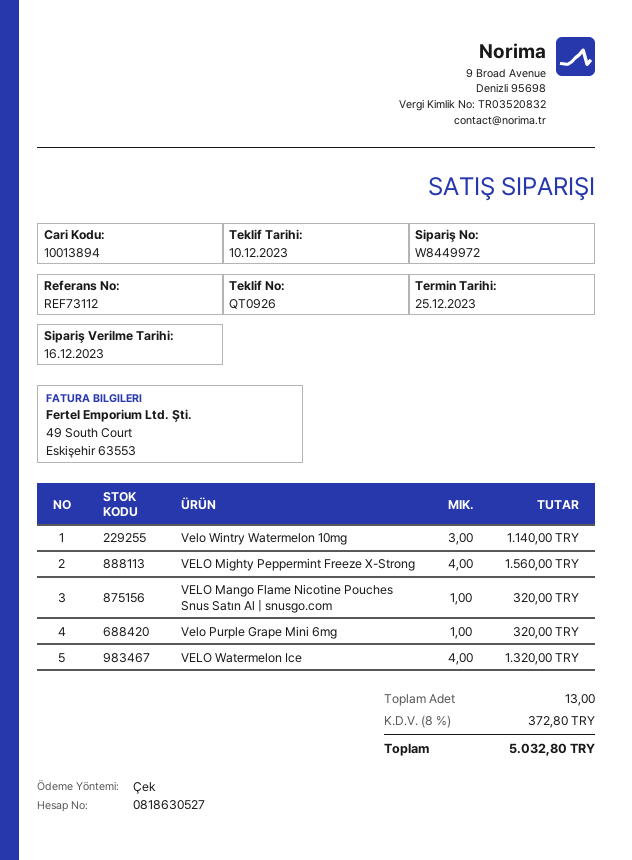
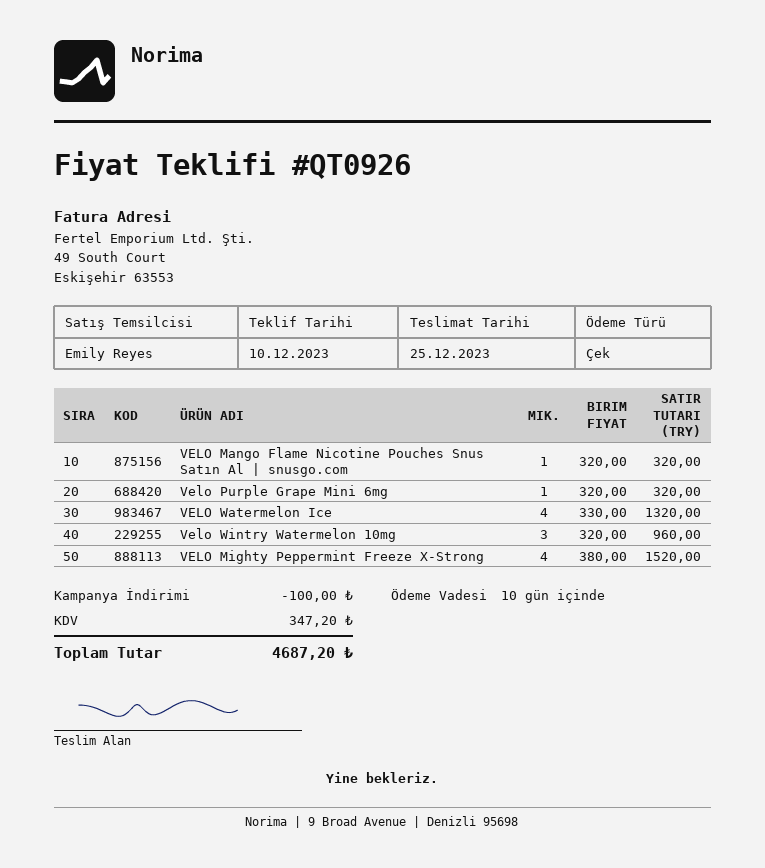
Velo Wintry Watermelon 10mg: 3 for 1140.00 -> 3 for 960.00
VELO Mighty Peppermint Freeze X-Strong: 4 for 1560.00 -> 4 for 1520.00
discount: none -> 100.00
tax: 372.80 -> 347.20
total: 5032.80 -> 4687.20

